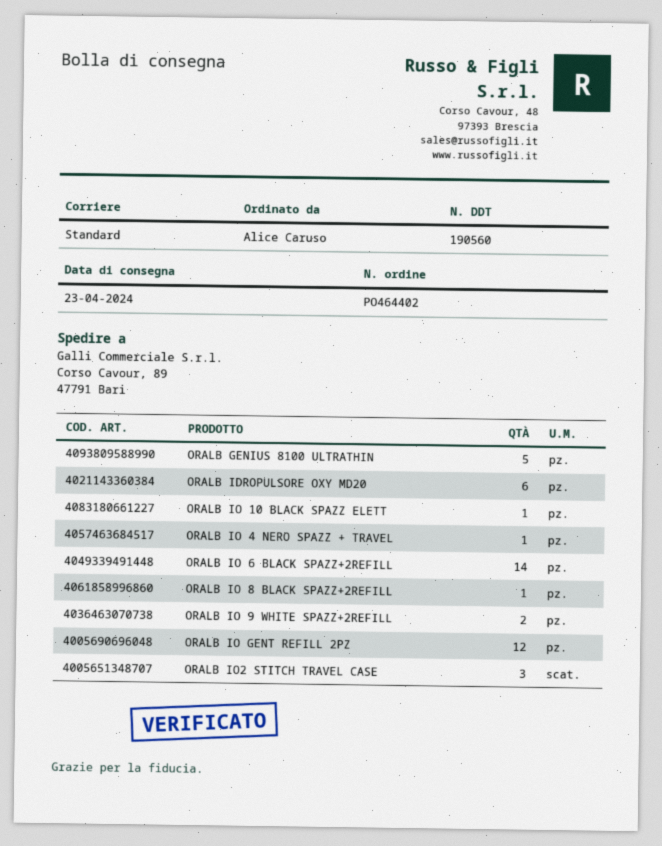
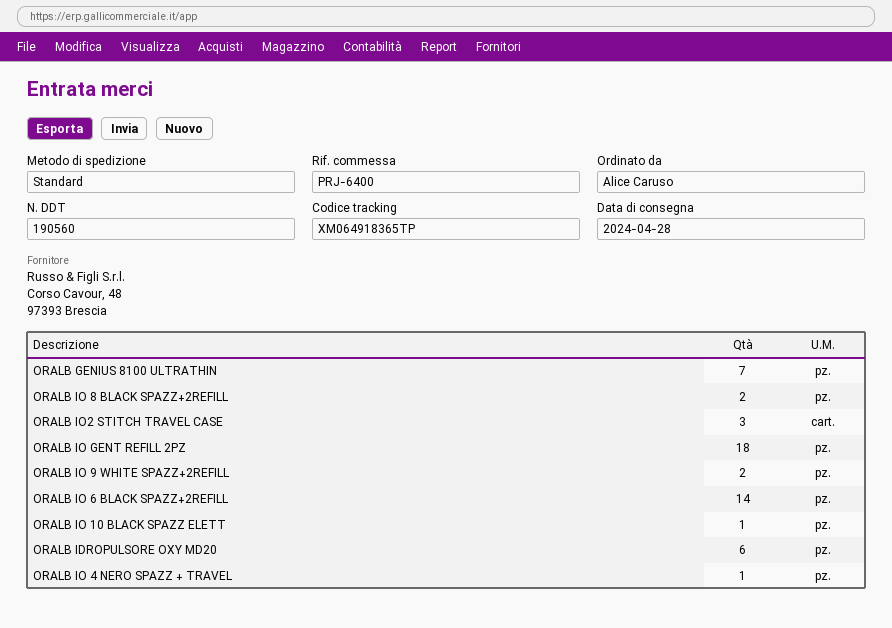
delivery date: 2024-04-23 -> 2024-04-28
ORALB GENIUS 8100 ULTRATHIN: 5 -> 7
ORALB IO 8 BLACK SPAZZ+2REFILL: 1 -> 2
ORALB IO GENT REFILL 2PZ: 12 -> 18

